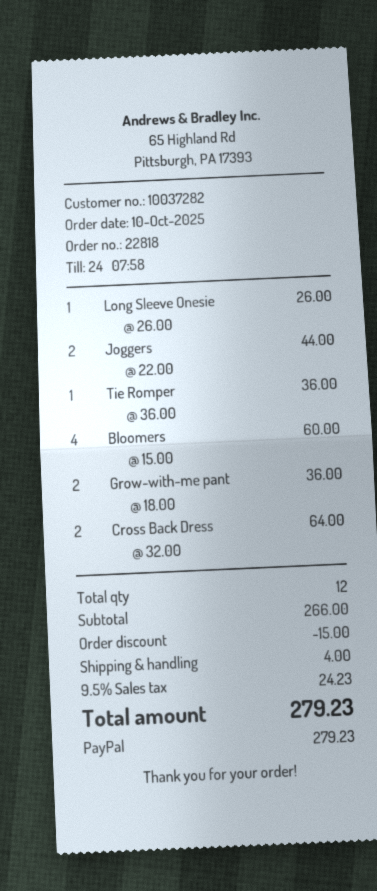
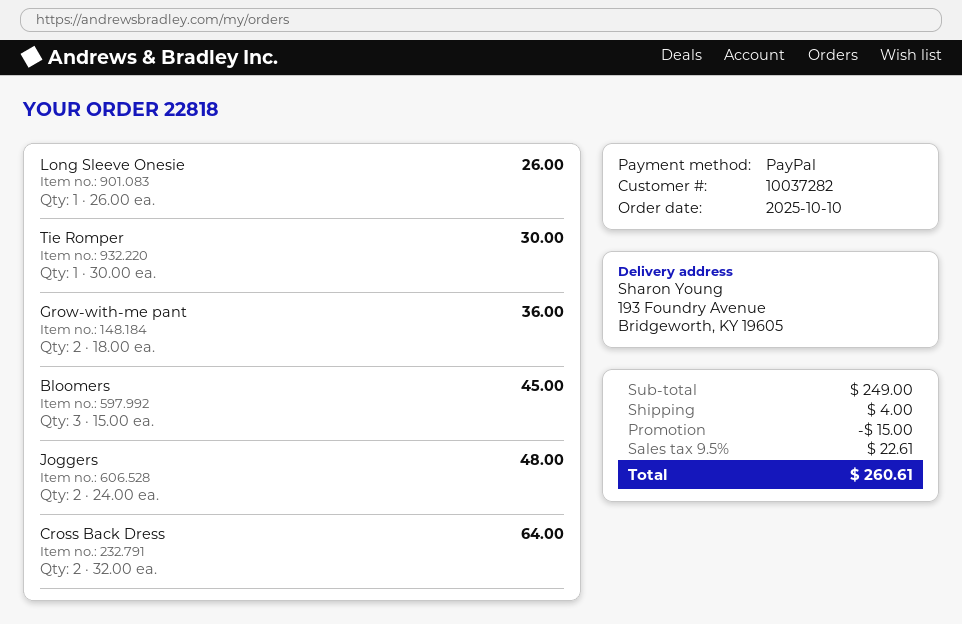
Joggers: 2 x 22.00 = 44.00 -> 2 x 24.00 = 48.00
Tie Romper: 1 x 36.00 = 36.00 -> 1 x 30.00 = 30.00
Bloomers: 4 x 15.00 = 60.00 -> 3 x 15.00 = 45.00
subtotal: 266.00 -> 249.00
tax: 9.5% = 24.23 -> 9.5% = 22.61
total: 279.23 -> 260.61

